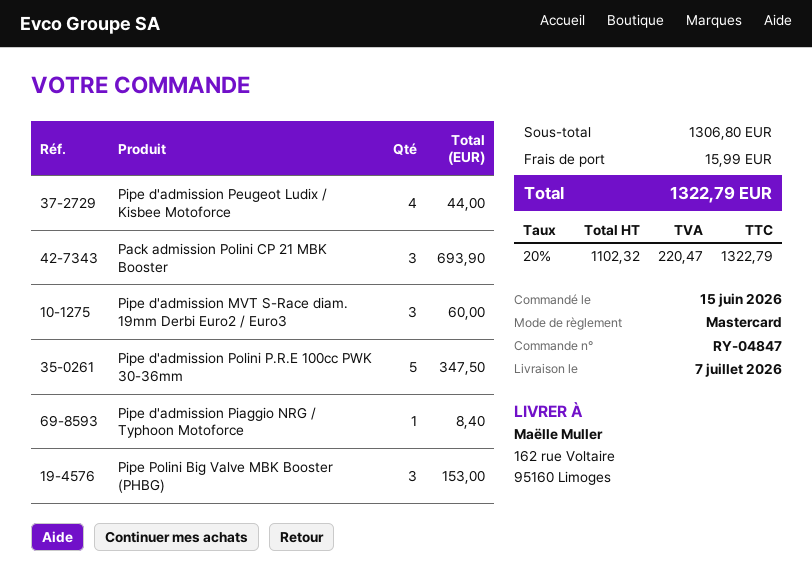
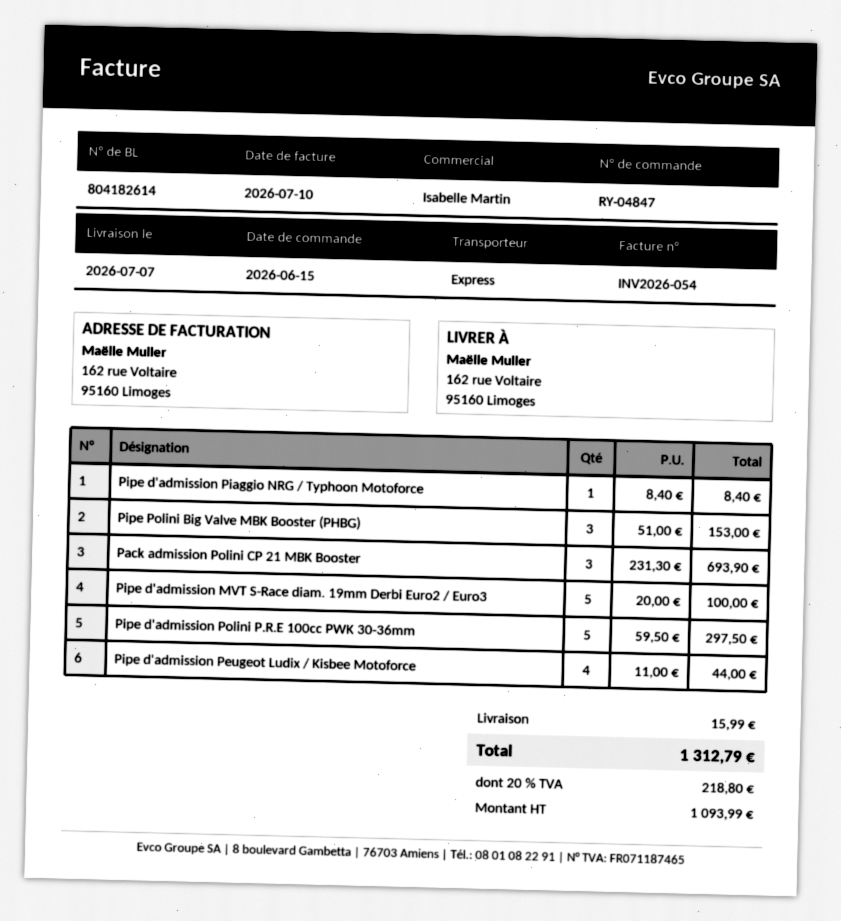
Pipe d'admission MVT S-Race diam. 19mm Derbi Euro2 / Euro3: 3 for 60.00 -> 5 for 100.00
Pipe d'admission Polini P.R.E 100cc PWK 30-36mm: 5 for 347.50 -> 5 for 297.50
net: 1102.32 -> 1093.99
tax: 20% = 220.47 -> 20% = 218.80
total: 1322.79 -> 1312.79

